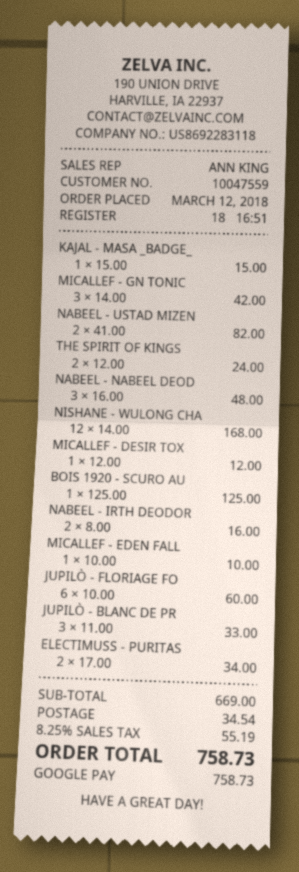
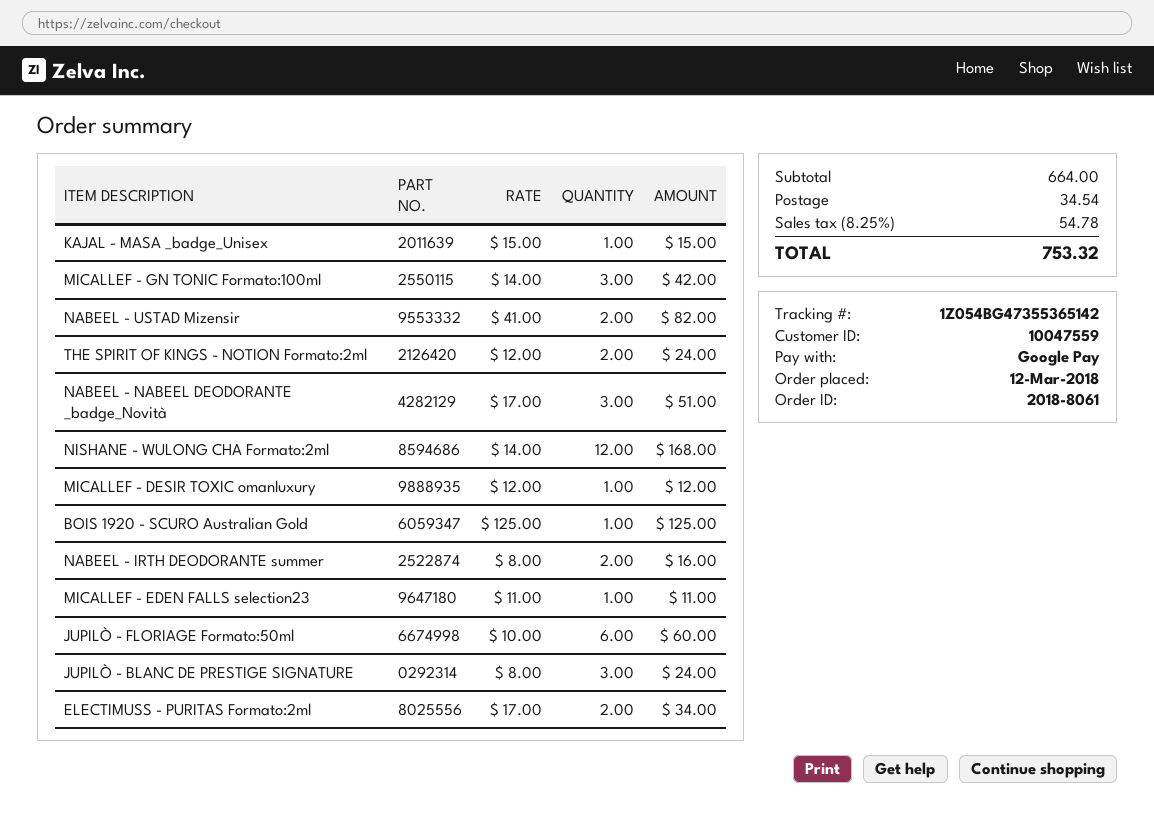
NABEEL - NABEEL DEOD: 3 x 16.00 = 48.00 -> 3 x 17.00 = 51.00
MICALLEF - EDEN FALL: 1 x 10.00 = 10.00 -> 1 x 11.00 = 11.00
JUPILÒ - BLANC DE PR: 3 x 11.00 = 33.00 -> 3 x 8.00 = 24.00
subtotal: 669.00 -> 664.00
tax: 8.25% = 55.19 -> 8.25% = 54.78
total: 758.73 -> 753.32

